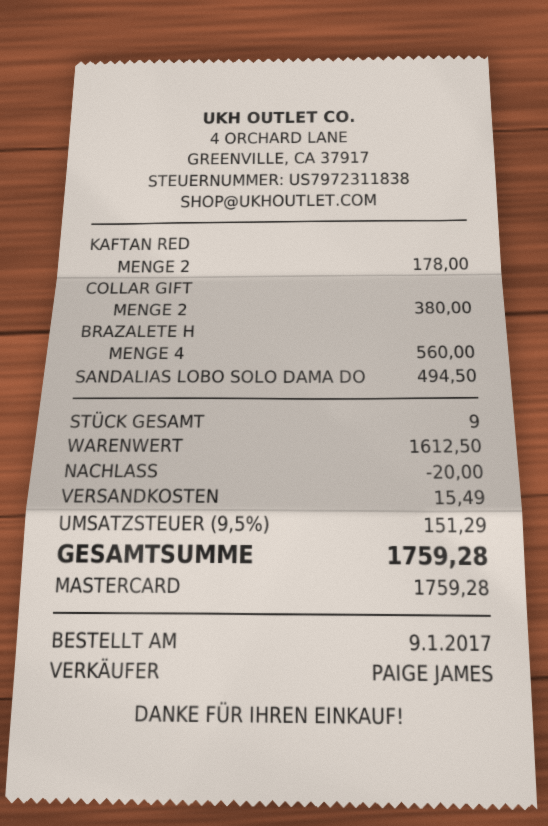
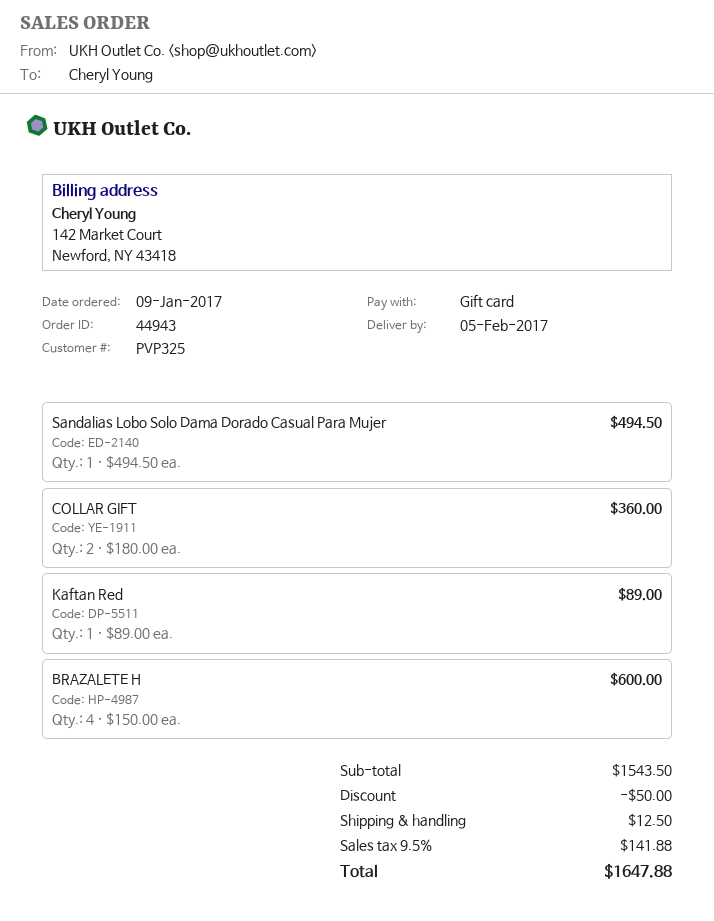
payment method: Mastercard -> gift card
KAFTAN RED: 2 for 178.00 -> 1 for 89.00
COLLAR GIFT: 2 for 380.00 -> 2 for 360.00
BRAZALETE H: 4 for 560.00 -> 4 for 600.00
subtotal: 1612.50 -> 1543.50
discount: 20.00 -> 50.00
shipping: 15.49 -> 12.50
tax: 9.5% = 151.29 -> 9.5% = 141.88
total: 1759.28 -> 1647.88

